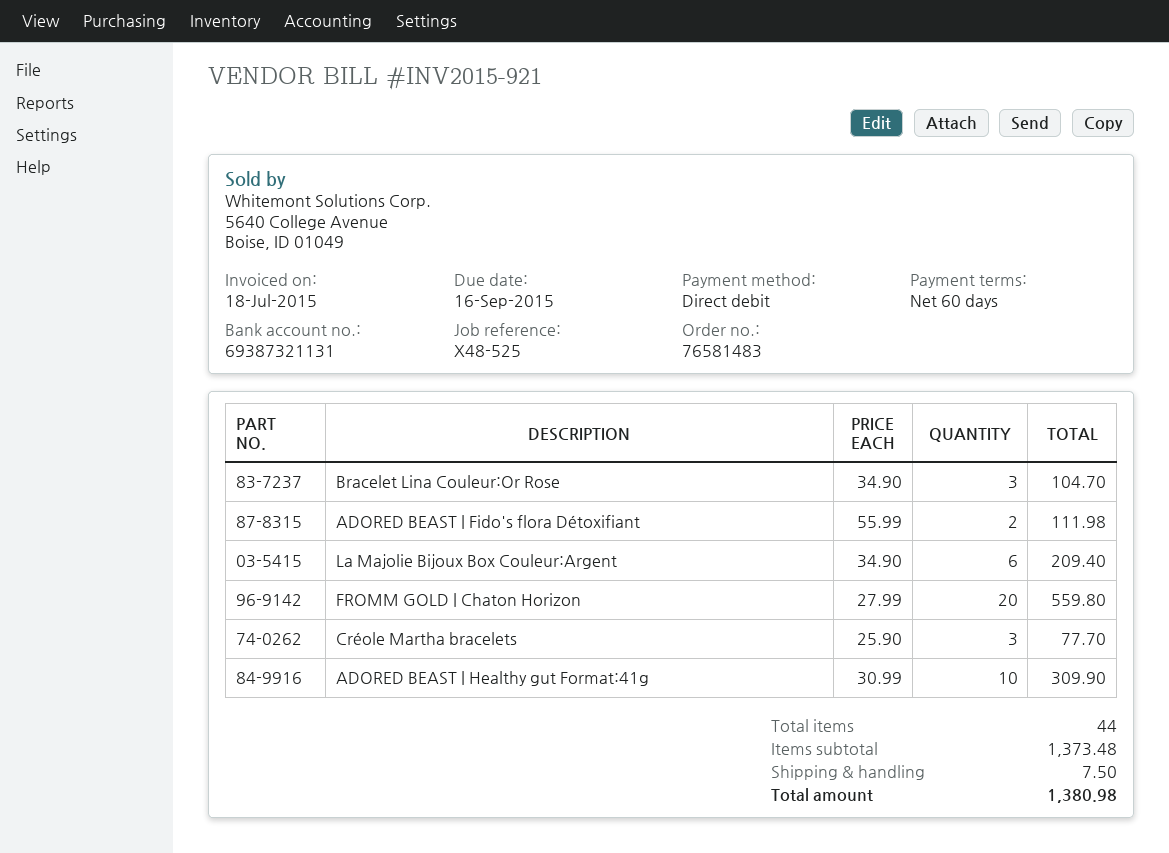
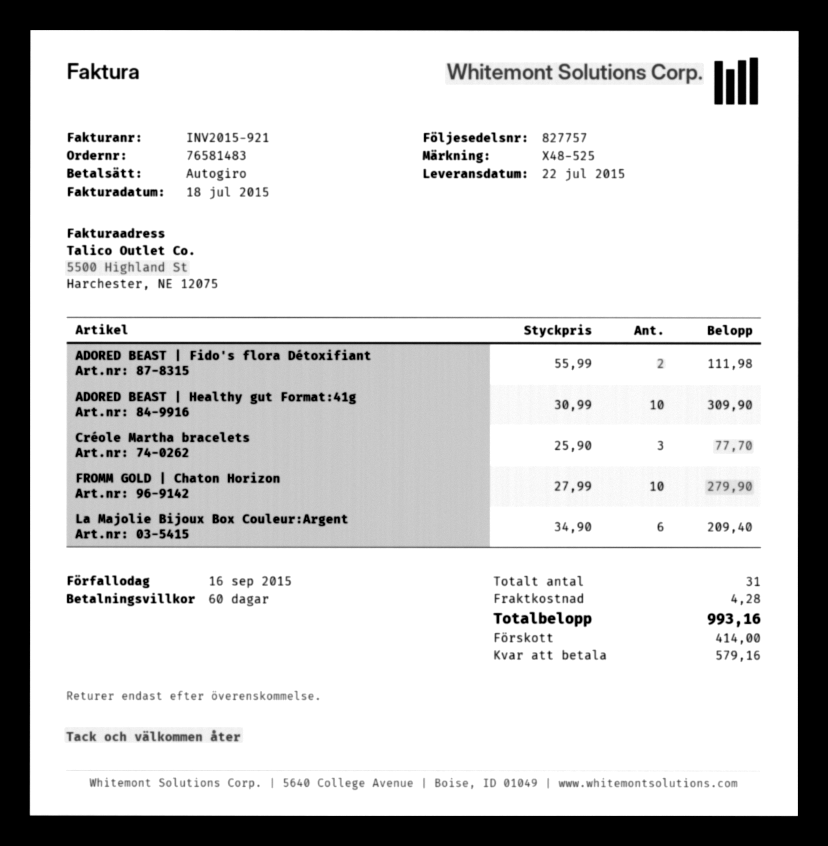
Bracelet Lina Couleur:Or Rose: 3 x 34.90 = 104.70 -> none
FROMM GOLD | Chaton Horizon: 20 x 27.99 = 559.80 -> 10 x 27.99 = 279.90
total quantity: 44 -> 31
shipping: 7.50 -> 4.28
total: 1380.98 -> 993.16

